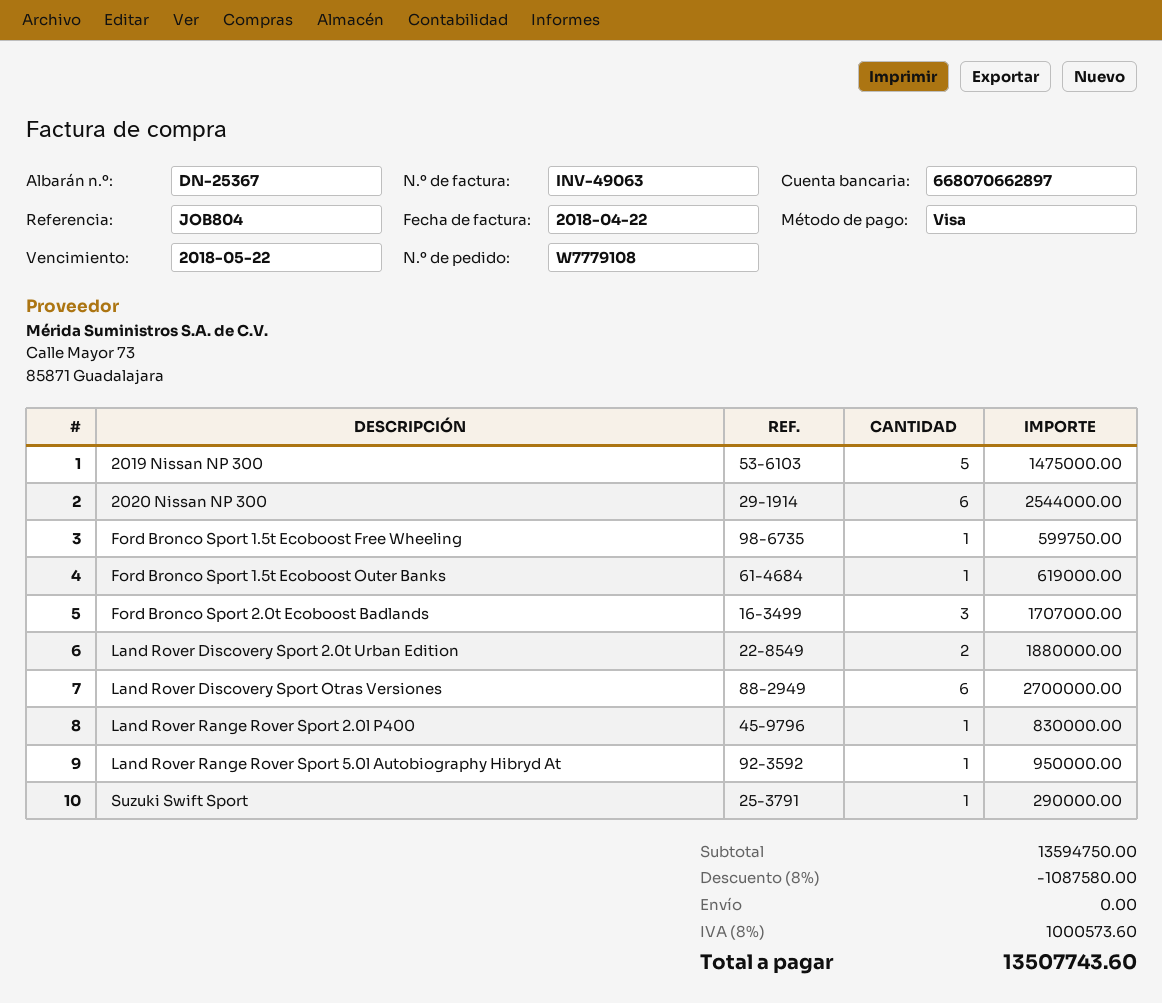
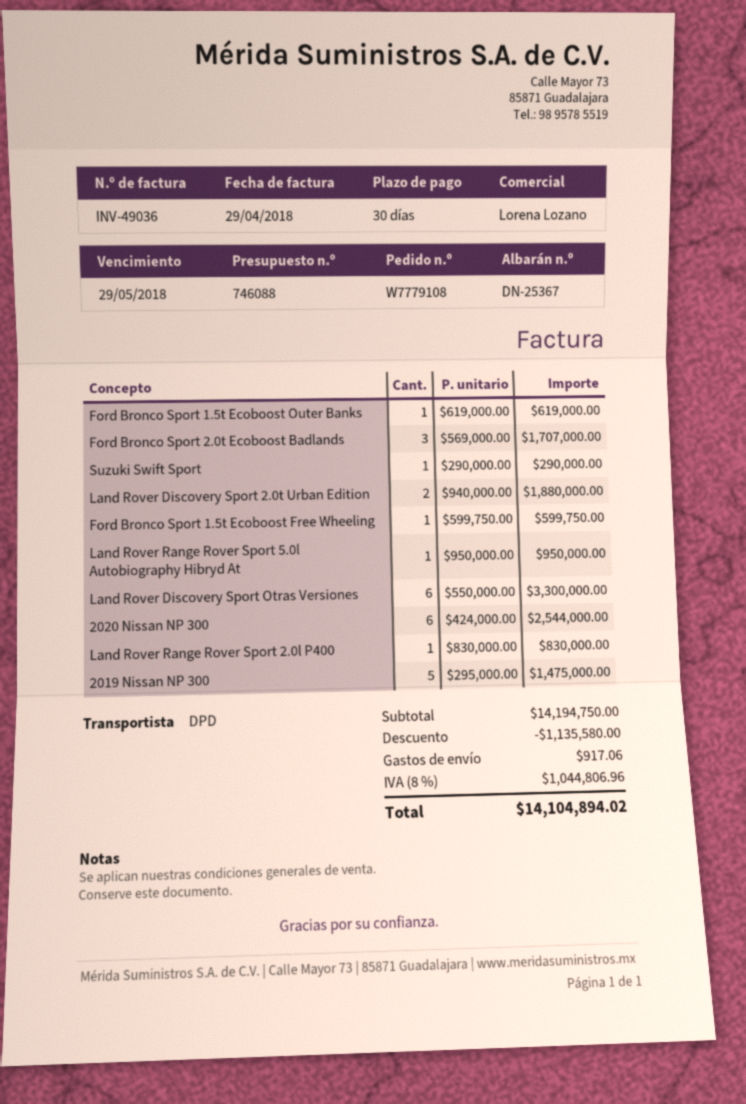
invoice number: INV-49063 -> INV-49036
invoice date: 2018-04-22 -> 2018-04-29
due date: 2018-05-22 -> 2018-05-29
Land Rover Discovery Sport Otras Versiones: 6 for 2700000.00 -> 6 for 3300000.00
subtotal: 13594750.00 -> 14194750.00
discount: 1087580.00 -> 1135580.00
shipping: 0.00 -> 917.06
tax: 8% = 1000573.60 -> 8% = 1044806.96
total: 13507743.60 -> 14104894.02

